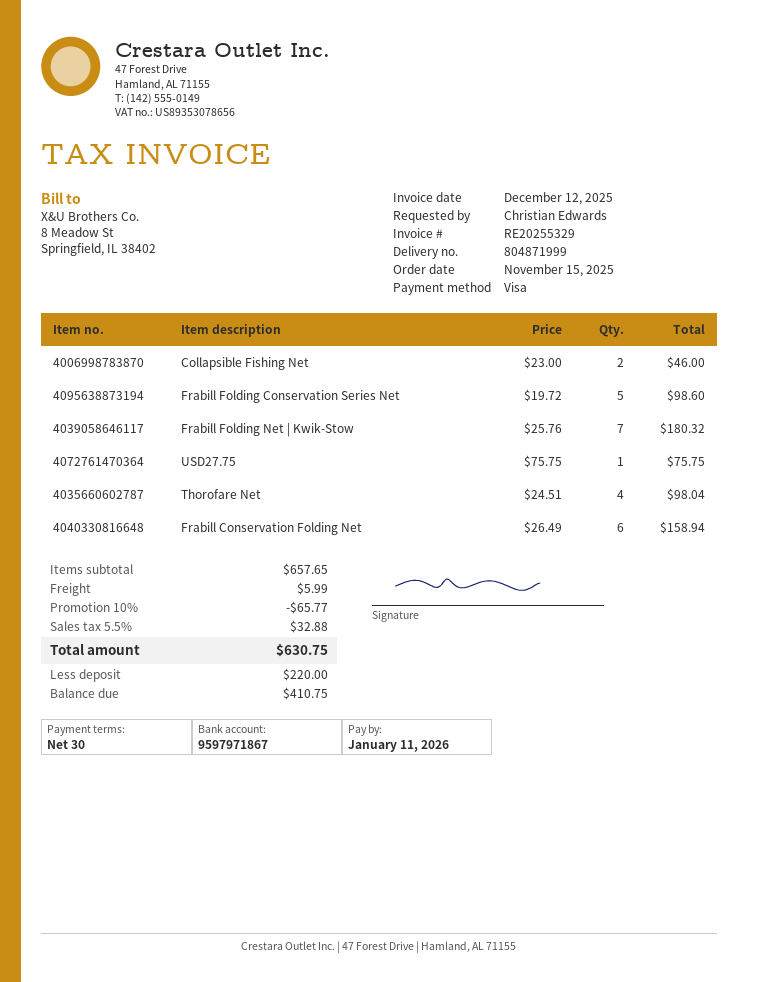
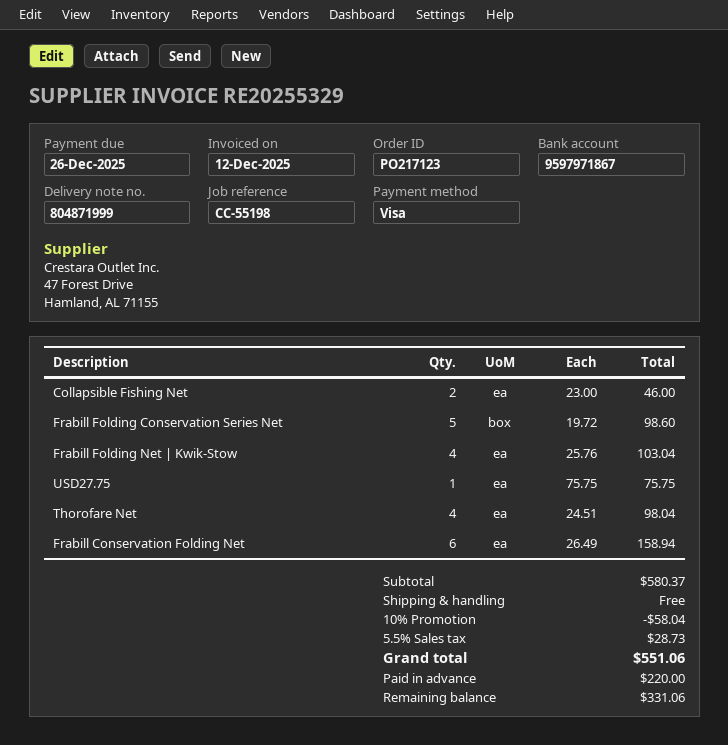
due date: 2026-01-11 -> 2025-12-26
Frabill Folding Net | Kwik-Stow: 7 x 25.76 = 180.32 -> 4 x 25.76 = 103.04
subtotal: 657.65 -> 580.37
discount: 10% = 65.77 -> 10% = 58.04
shipping: 5.99 -> 0.00
tax: 5.5% = 32.88 -> 5.5% = 28.73
total: 630.75 -> 551.06
balance: 410.75 -> 331.06

